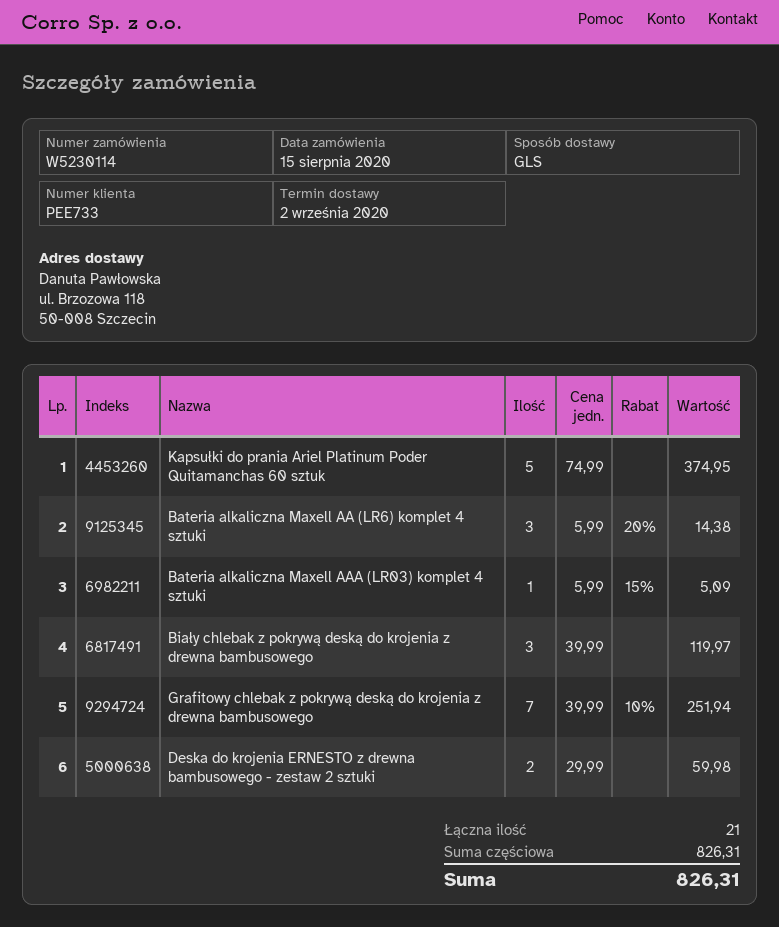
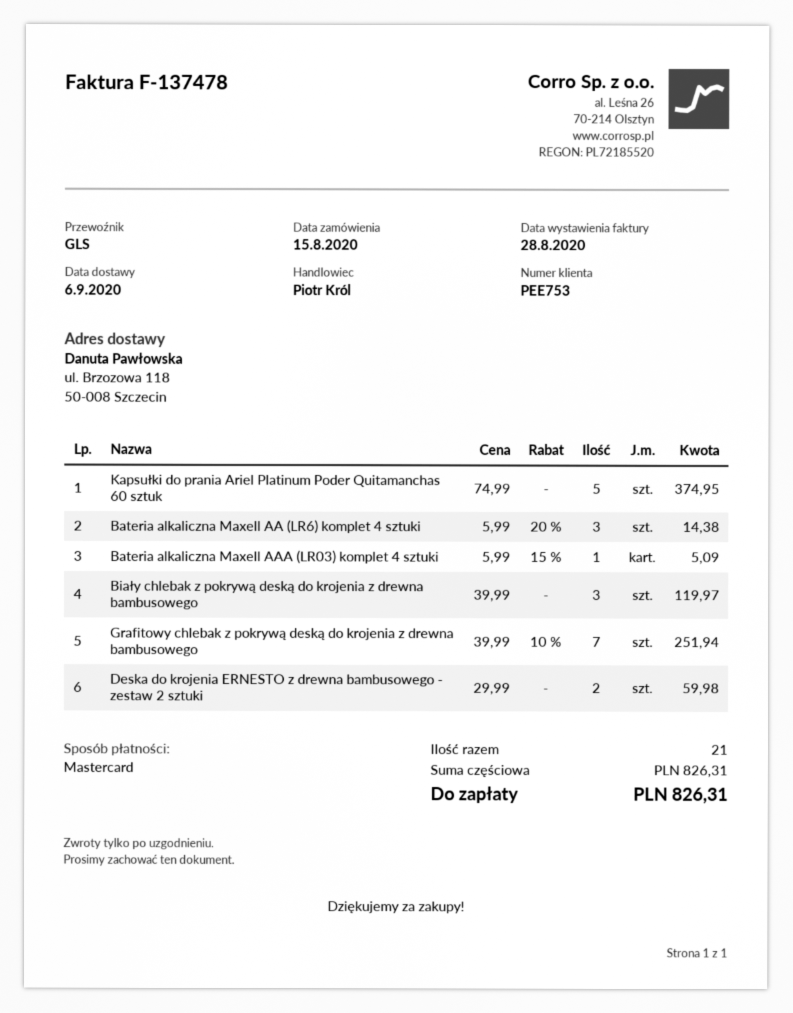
delivery date: 2020-09-02 -> 2020-09-06
customer number: PEE733 -> PEE753

